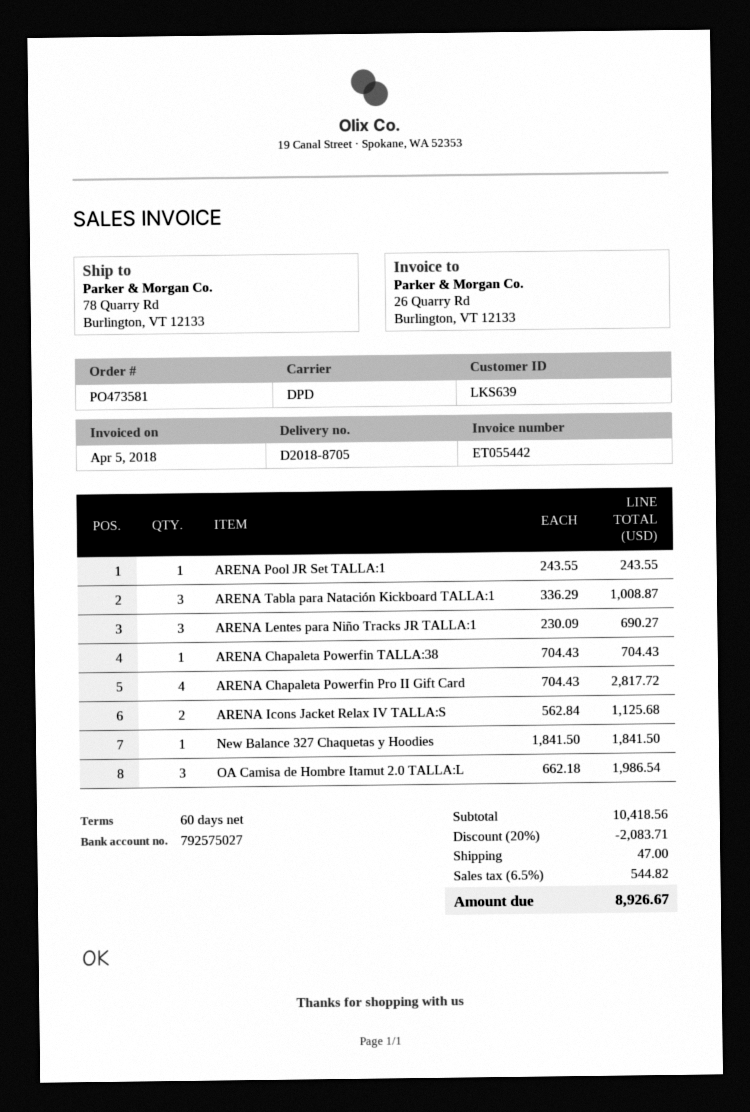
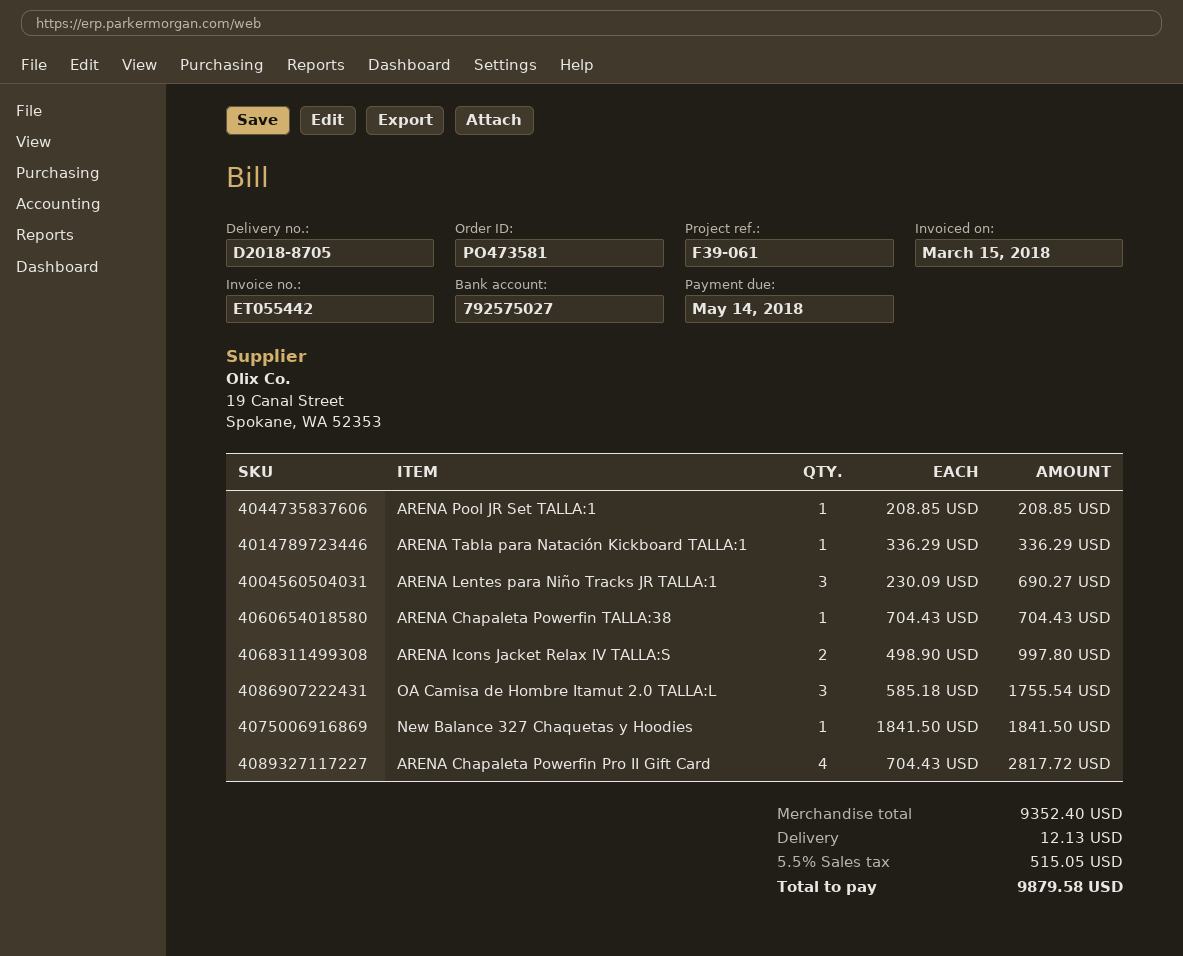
invoice date: 2018-04-05 -> 2018-03-15
ARENA Pool JR Set TALLA:1: 1 x 243.55 = 243.55 -> 1 x 208.85 = 208.85
ARENA Tabla para Natación Kickboard TALLA:1: 3 x 336.29 = 1008.87 -> 1 x 336.29 = 336.29
ARENA Icons Jacket Relax IV TALLA:S: 2 x 562.84 = 1125.68 -> 2 x 498.90 = 997.80
OA Camisa de Hombre Itamut 2.0 TALLA:L: 3 x 662.18 = 1986.54 -> 3 x 585.18 = 1755.54
subtotal: 10418.56 -> 9352.40
discount: 20% = 2083.71 -> none
shipping: 47.00 -> 12.13
tax: 6.5% = 544.82 -> 5.5% = 515.05
total: 8926.67 -> 9879.58

